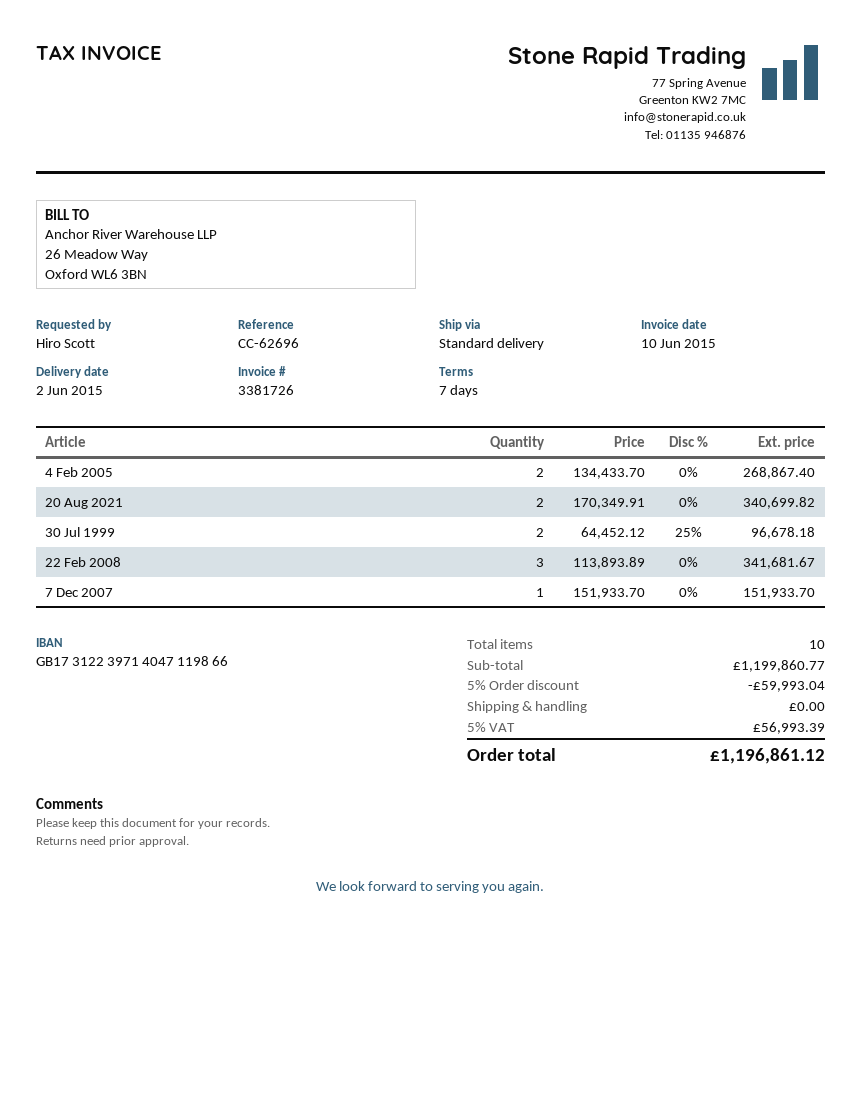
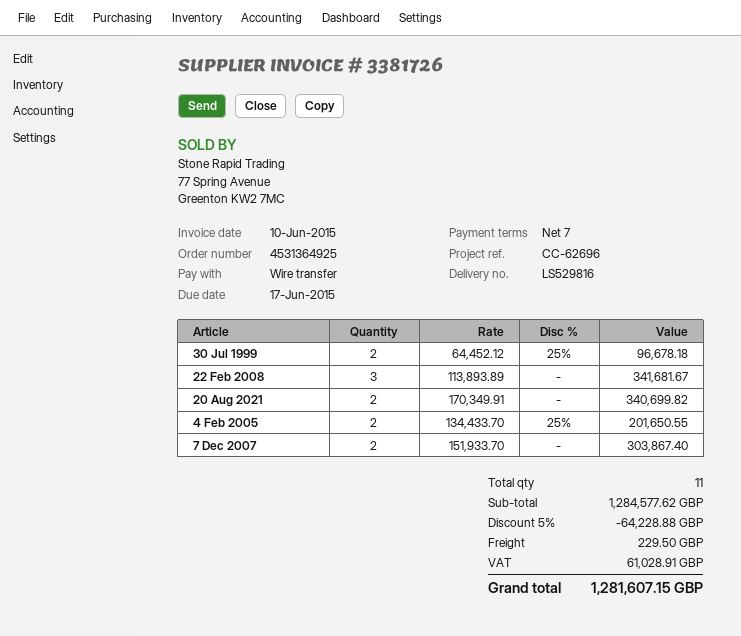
4 Feb 2005: 2 x 134433.70 = 268867.40 -> 2 x 134433.70 - 25% = 201650.55
7 Dec 2007: 1 x 151933.70 = 151933.70 -> 2 x 151933.70 = 303867.40
total quantity: 10 -> 11
subtotal: 1199860.77 -> 1284577.62
discount: 5% = 59993.04 -> 5% = 64228.88
shipping: 0.00 -> 229.50
tax: 56993.39 -> 61028.91
total: 1196861.12 -> 1281607.15

